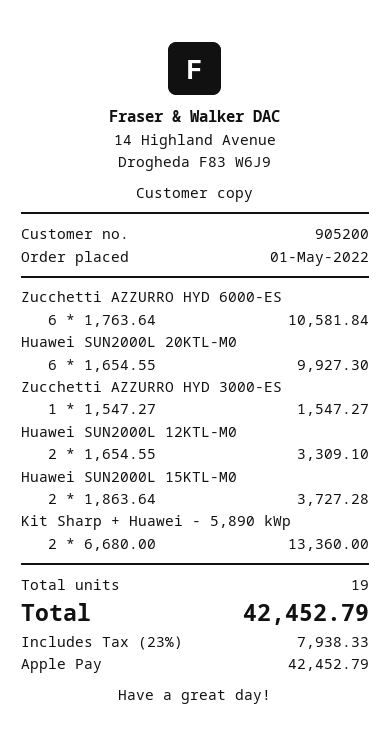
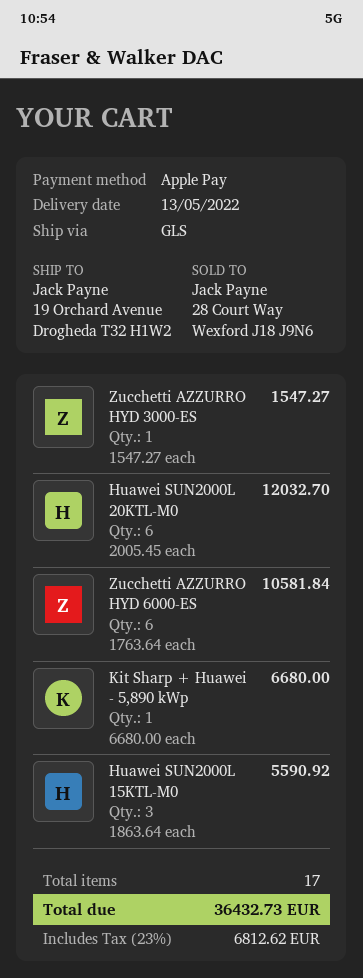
Huawei SUN2000L 20KTL-M0: 6 x 1654.55 = 9927.30 -> 6 x 2005.45 = 12032.70
Huawei SUN2000L 12KTL-M0: 2 x 1654.55 = 3309.10 -> none
Huawei SUN2000L 15KTL-M0: 2 x 1863.64 = 3727.28 -> 3 x 1863.64 = 5590.92
Kit Sharp + Huawei - 5,890 kWp: 2 x 6680.00 = 13360.00 -> 1 x 6680.00 = 6680.00
total quantity: 19 -> 17
tax: 23% = 7938.33 -> 23% = 6812.62
total: 42452.79 -> 36432.73

